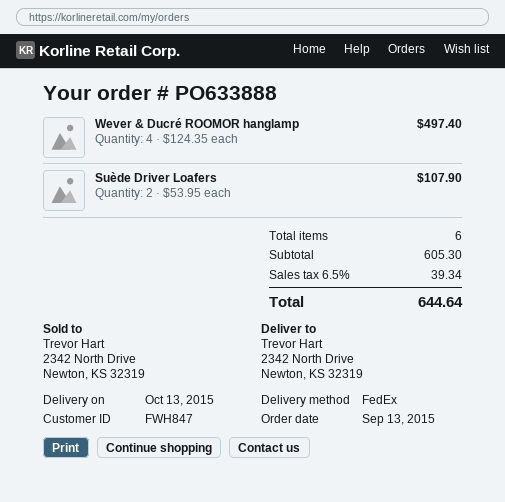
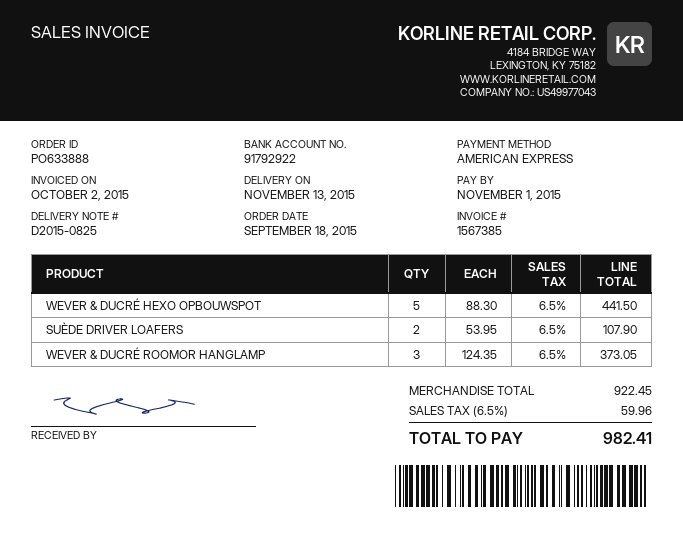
order date: 2015-09-13 -> 2015-09-18
delivery date: 2015-10-13 -> 2015-11-13
Wever & Ducré ROOMOR hanglamp: 4 x 124.35 = 497.40 -> 3 x 124.35 = 373.05
WEVER & DUCRÉ HEXO OPBOUWSPOT: none -> 5 x 88.30 = 441.50
subtotal: 605.30 -> 922.45
tax: 6.5% = 39.34 -> 6.5% = 59.96
total: 644.64 -> 982.41

